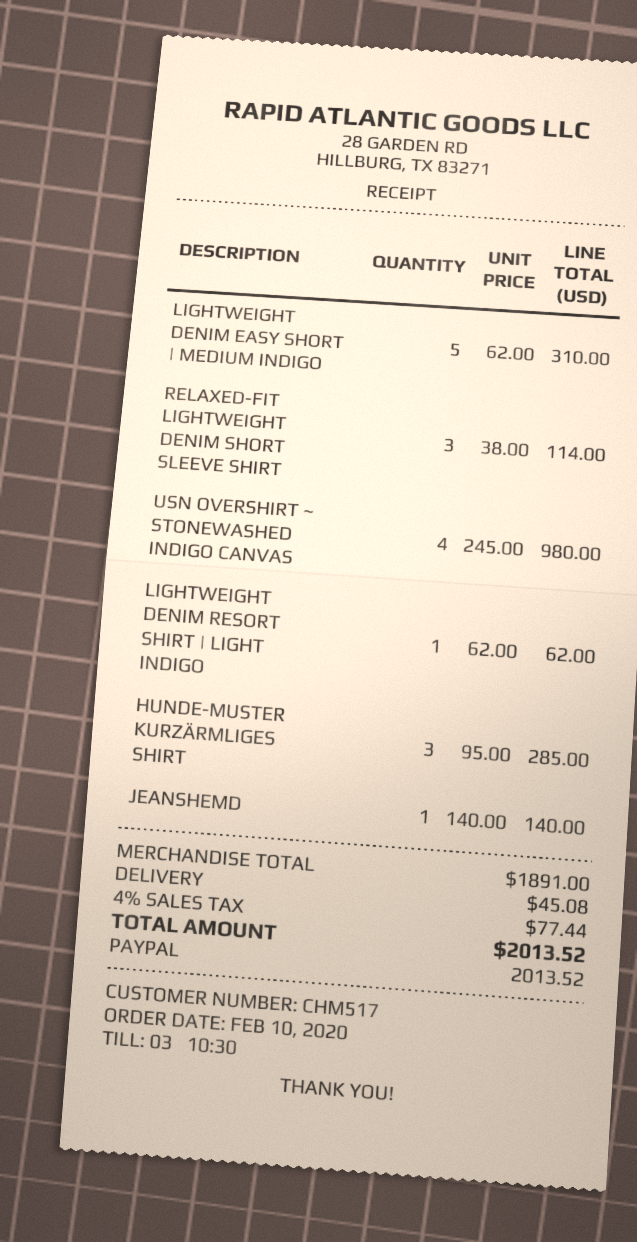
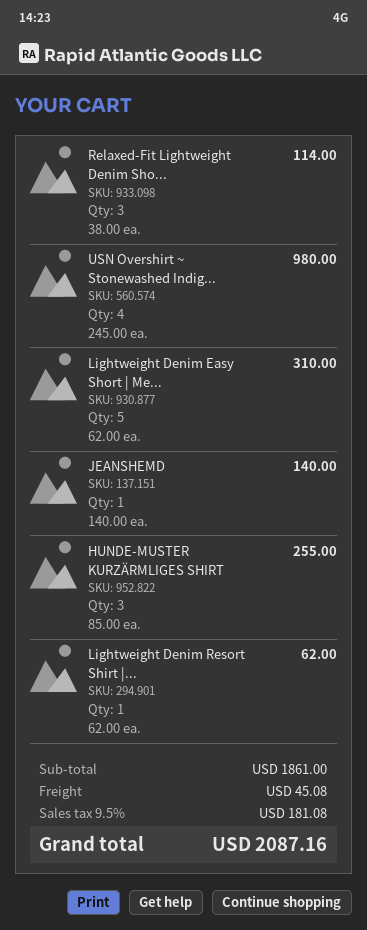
HUNDE-MUSTER KURZÄRMLIGES SHIRT: 3 x 95.00 = 285.00 -> 3 x 85.00 = 255.00
subtotal: 1891.00 -> 1861.00
tax: 4% = 77.44 -> 9.5% = 181.08
total: 2013.52 -> 2087.16

